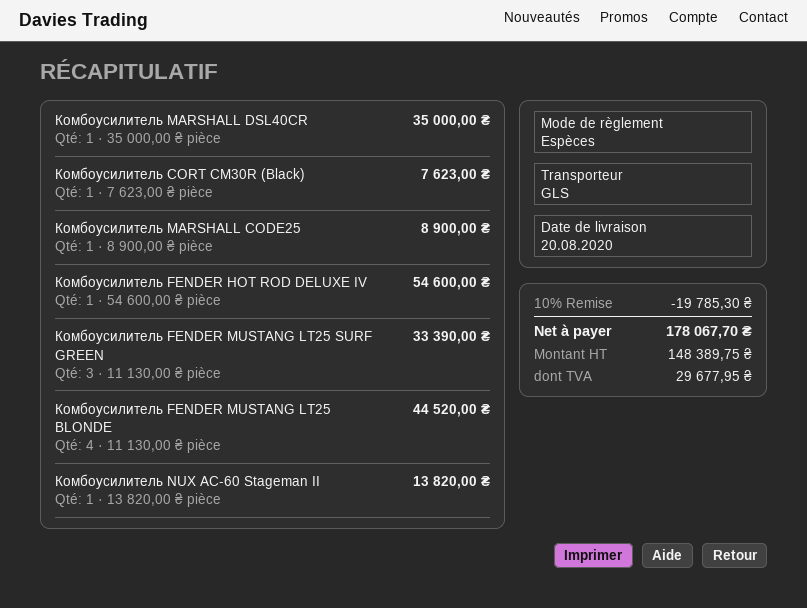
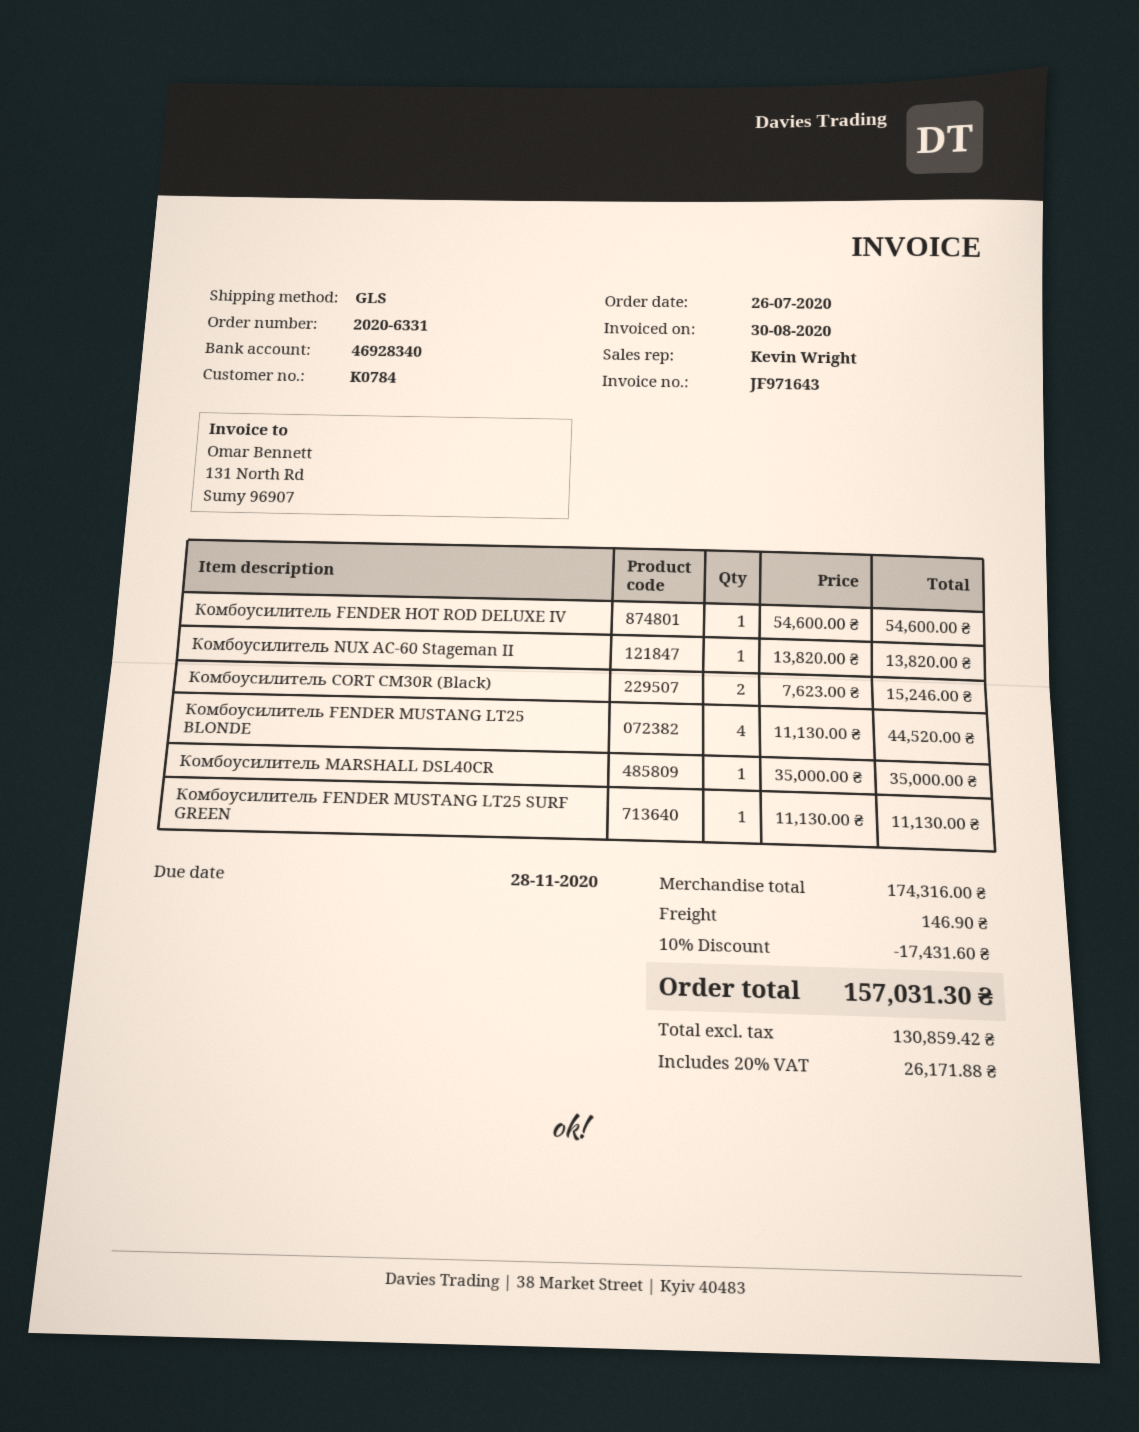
Комбоусилитель CORT CM30R (Black): 1 x 7623.00 = 7623.00 -> 2 x 7623.00 = 15246.00
Комбоусилитель MARSHALL CODE25: 1 x 8900.00 = 8900.00 -> none
Комбоусилитель FENDER MUSTANG LT25 SURF GREEN: 3 x 11130.00 = 33390.00 -> 1 x 11130.00 = 11130.00
discount: 10% = 19785.30 -> 10% = 17431.60
shipping: none -> 146.90
net: 148389.75 -> 130859.42
tax: 29677.95 -> 26171.88
total: 178067.70 -> 157031.30

